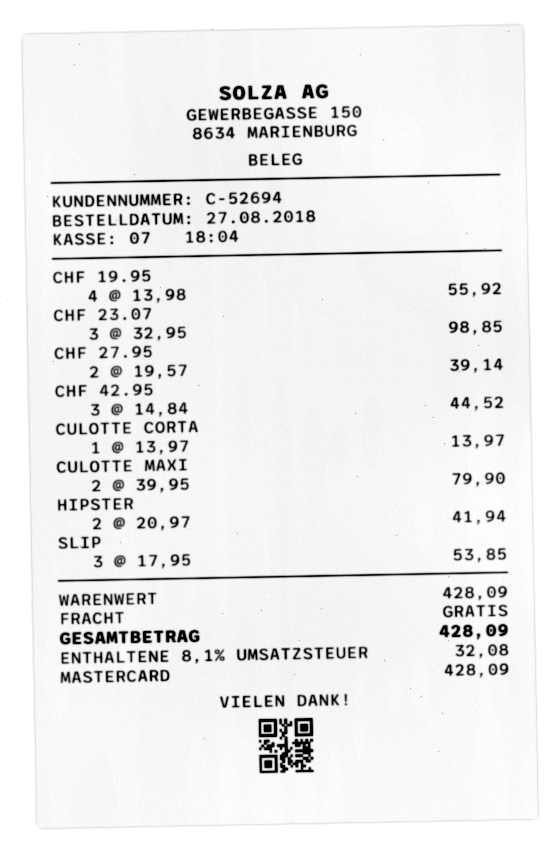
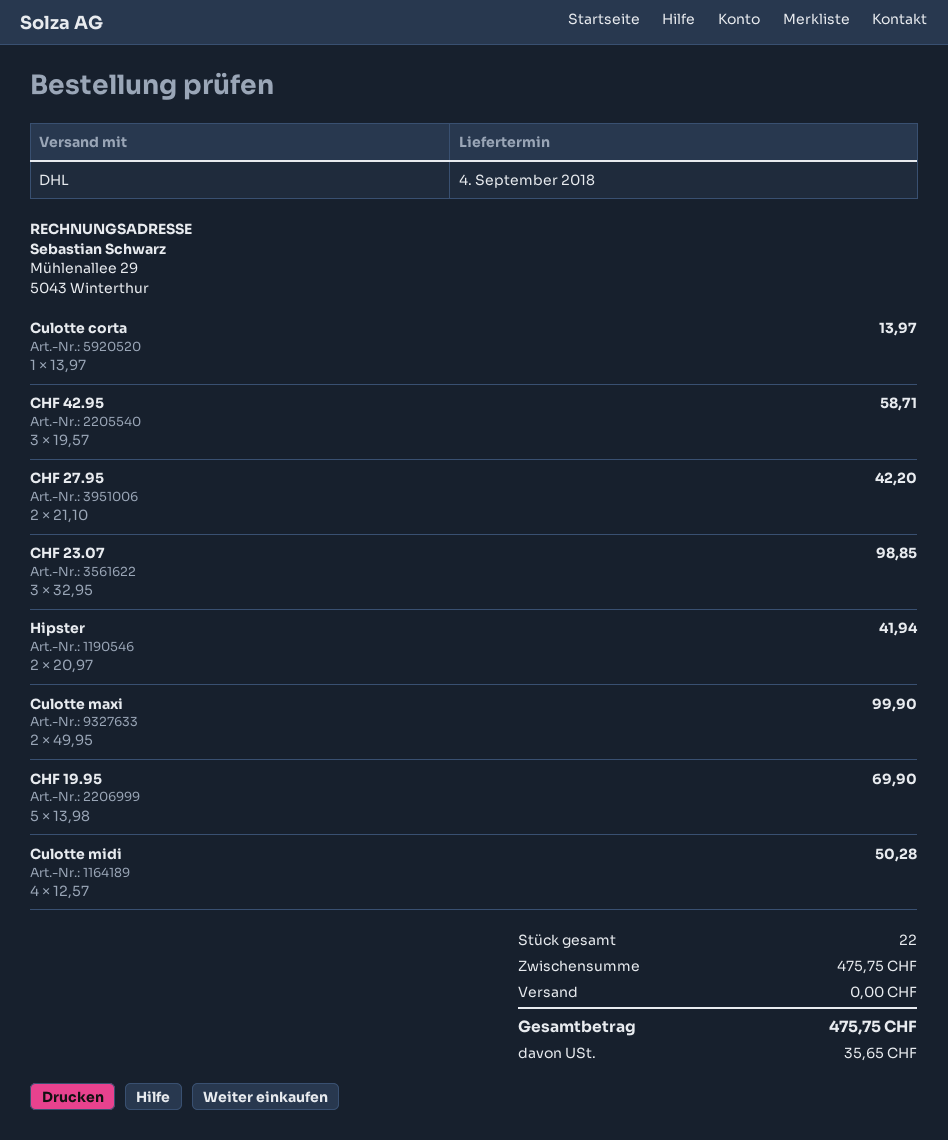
CHF 19.95: 4 x 13.98 = 55.92 -> 5 x 13.98 = 69.90
CHF 27.95: 2 x 19.57 = 39.14 -> 2 x 21.10 = 42.20
CHF 42.95: 3 x 14.84 = 44.52 -> 3 x 19.57 = 58.71
CULOTTE MAXI: 2 x 39.95 = 79.90 -> 2 x 49.95 = 99.90
SLIP: 3 x 17.95 = 53.85 -> none
Culotte midi: none -> 4 x 12.57 = 50.28
subtotal: 428.09 -> 475.75
tax: 32.08 -> 35.65
total: 428.09 -> 475.75

